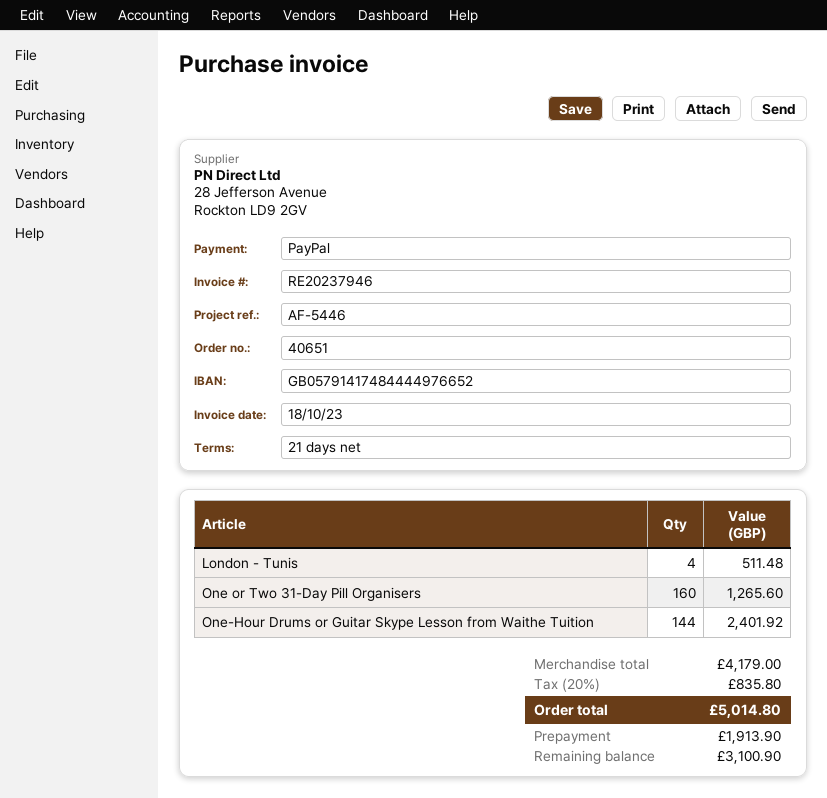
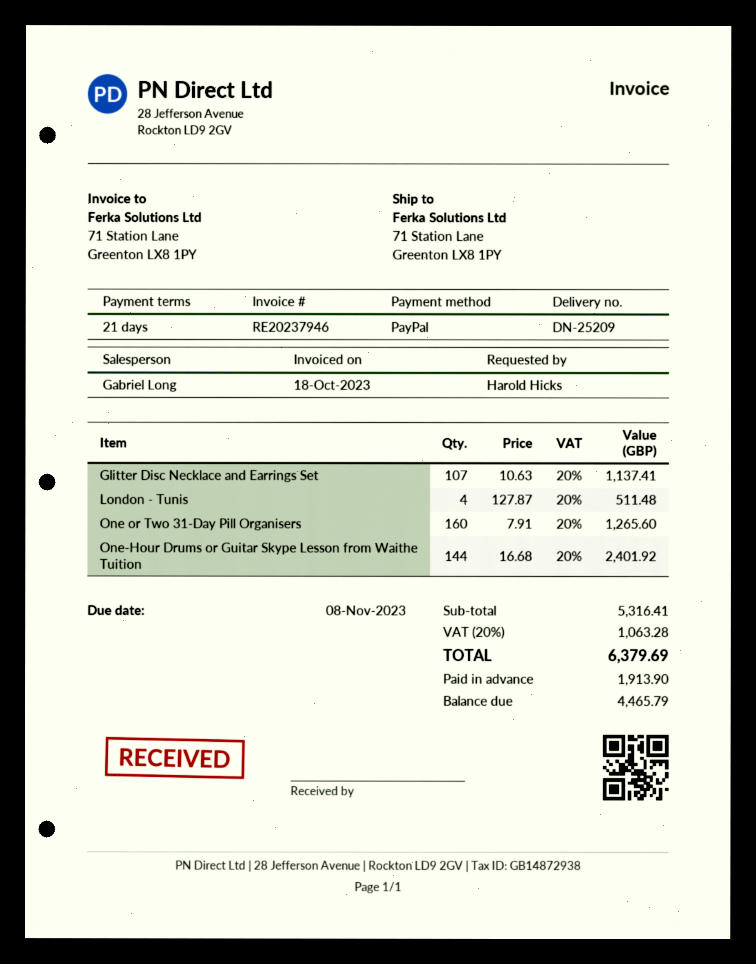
Glitter Disc Necklace and Earrings Set: none -> 107 for 1137.41
subtotal: 4179.00 -> 5316.41
tax: 20% = 835.80 -> 20% = 1063.28
total: 5014.80 -> 6379.69
balance: 3100.90 -> 4465.79

